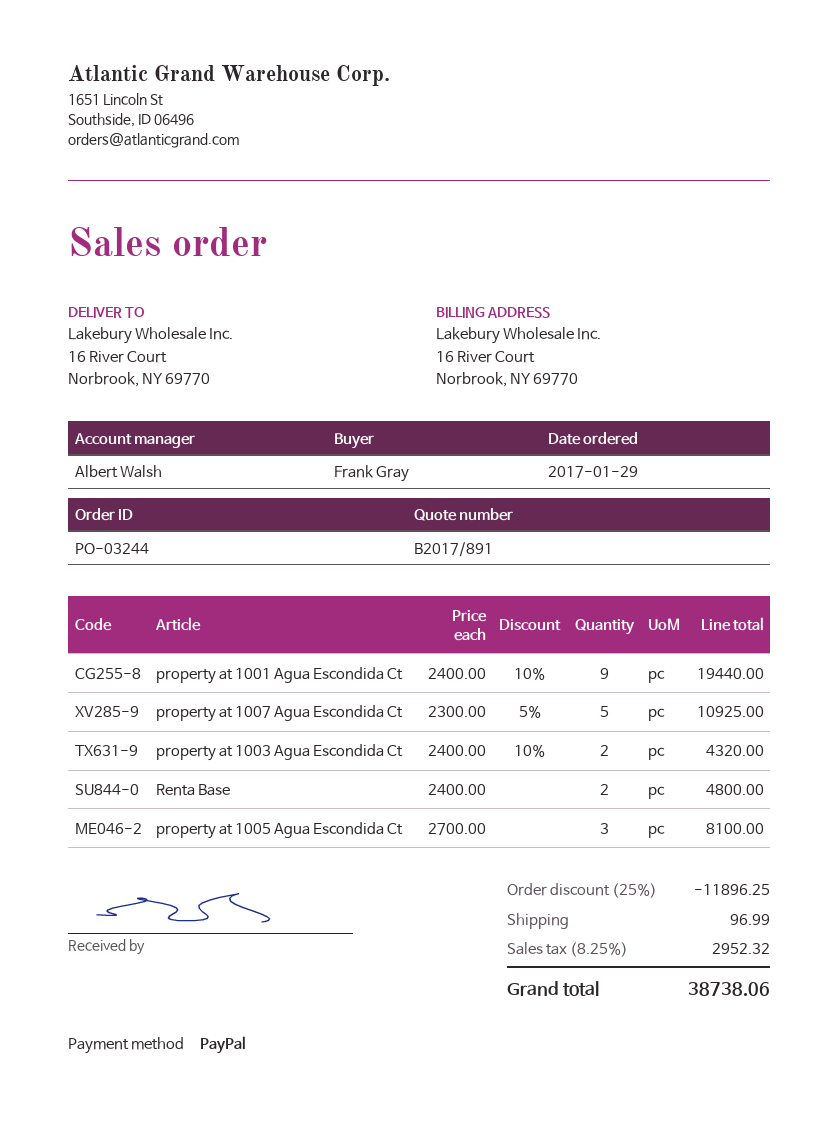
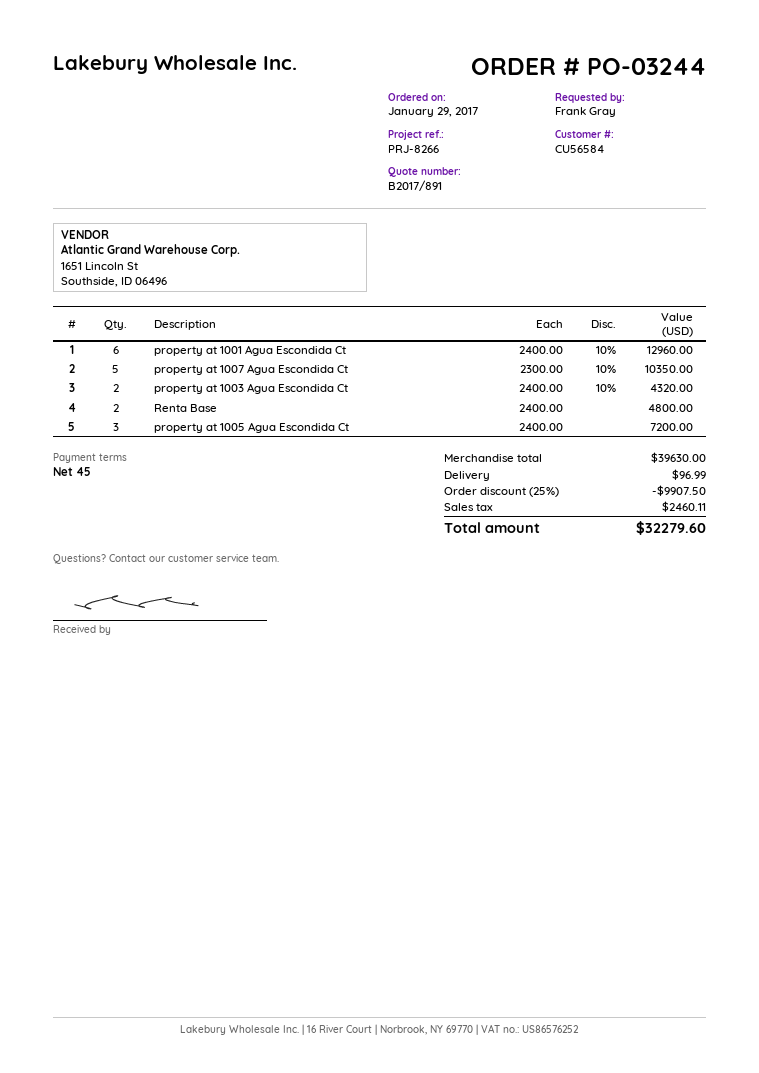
property at 1001 Agua Escondida Ct: 9 x 2400.00 - 10% = 19440.00 -> 6 x 2400.00 - 10% = 12960.00
property at 1007 Agua Escondida Ct: 5 x 2300.00 - 5% = 10925.00 -> 5 x 2300.00 - 10% = 10350.00
property at 1005 Agua Escondida Ct: 3 x 2700.00 = 8100.00 -> 3 x 2400.00 = 7200.00
discount: 25% = 11896.25 -> 25% = 9907.50
tax: 2952.32 -> 2460.11
total: 38738.06 -> 32279.60

